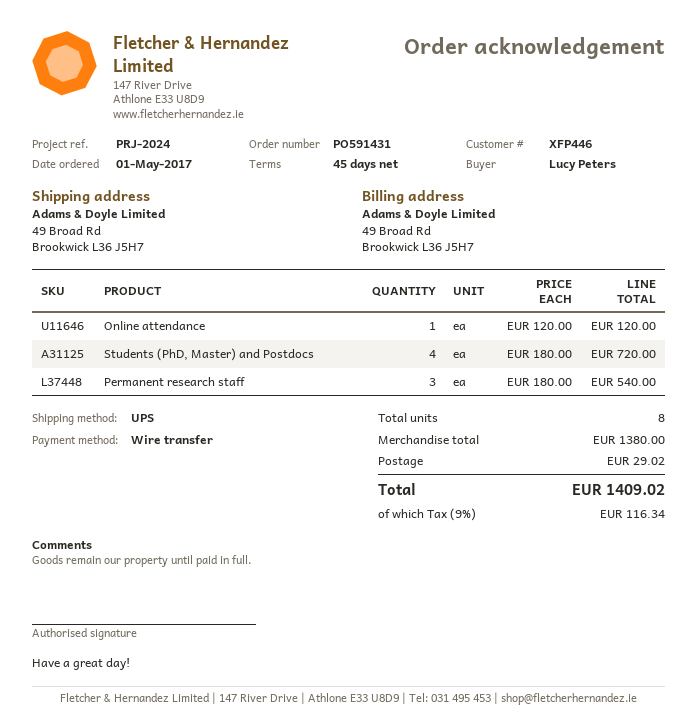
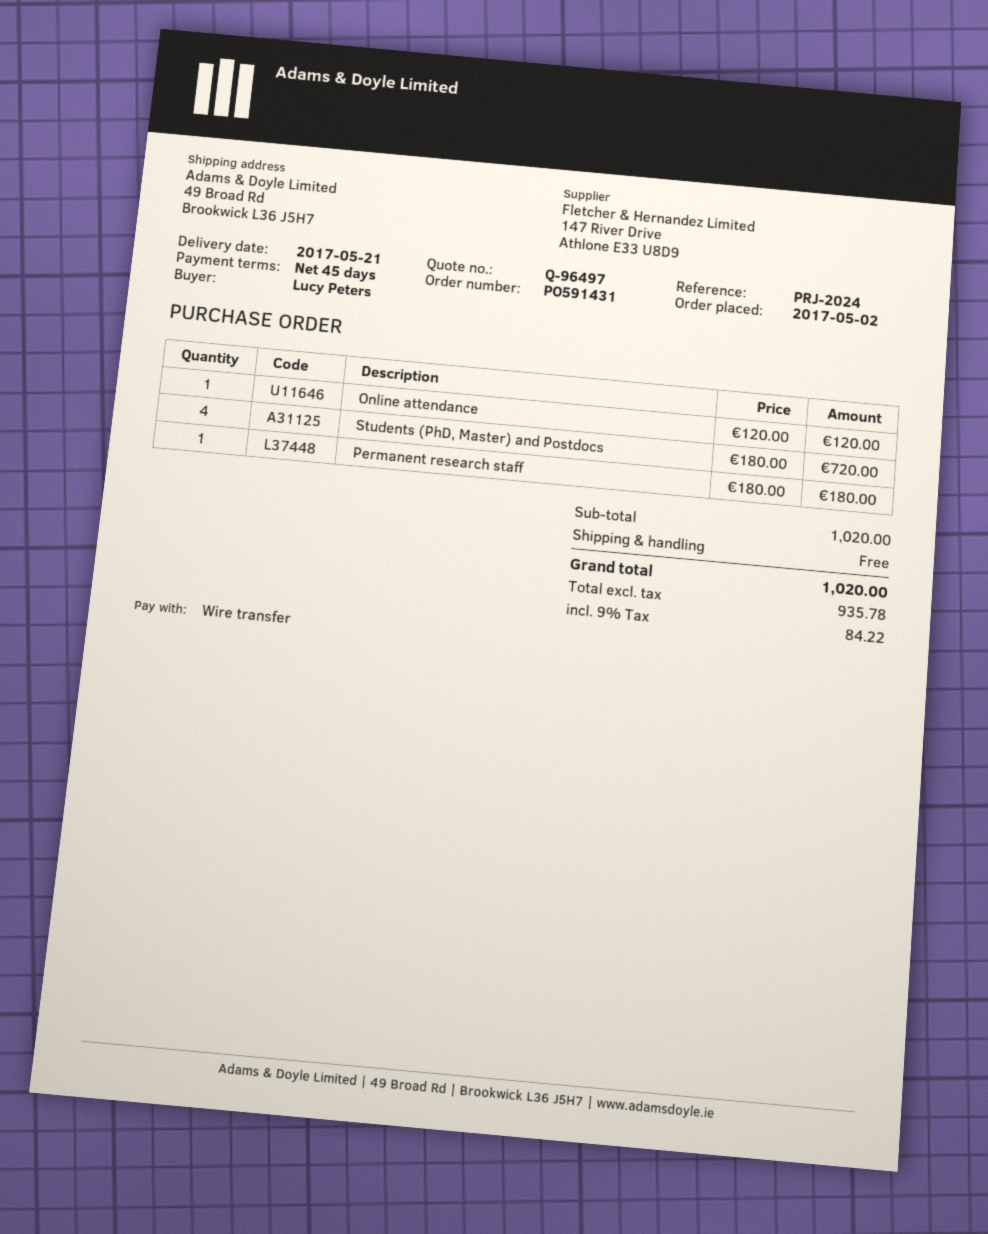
order date: 2017-05-01 -> 2017-05-02
Permanent research staff: 3 x 180.00 = 540.00 -> 1 x 180.00 = 180.00
subtotal: 1380.00 -> 1020.00
shipping: 29.02 -> 0.00
tax: 9% = 116.34 -> 9% = 84.22
total: 1409.02 -> 1020.00

